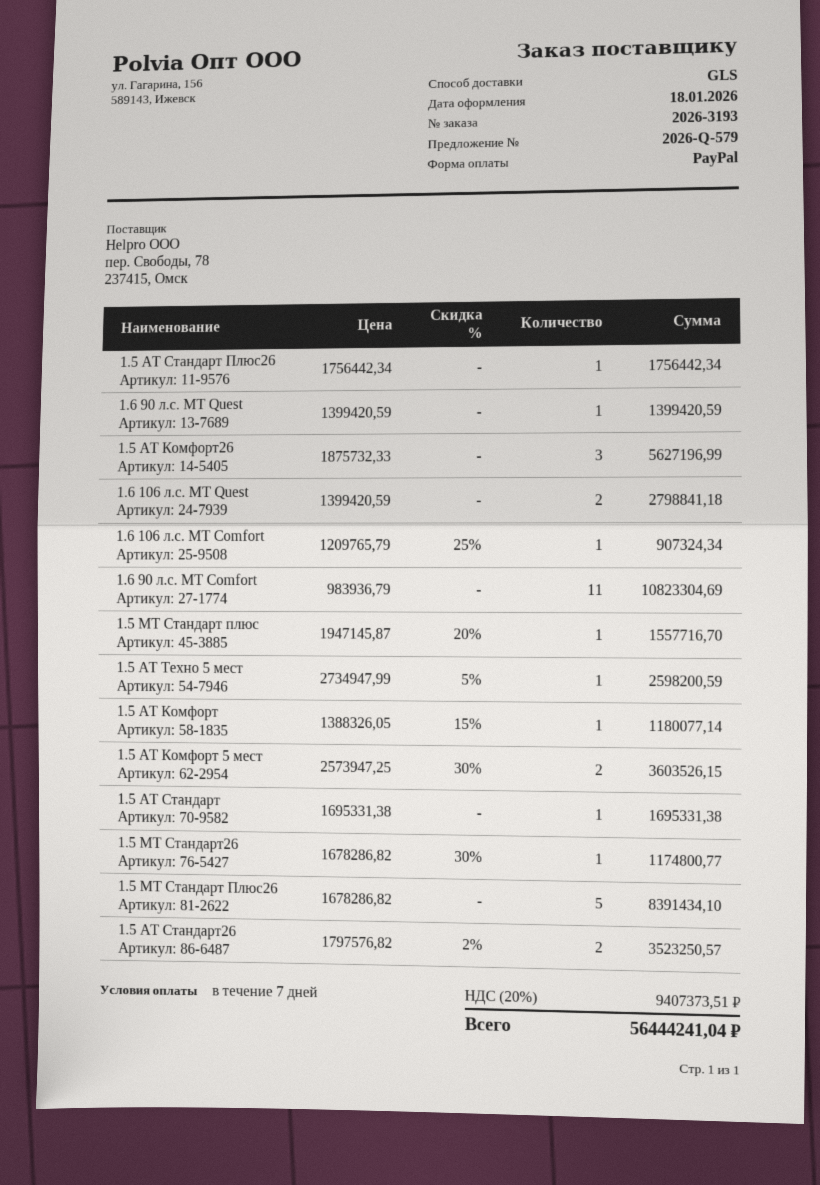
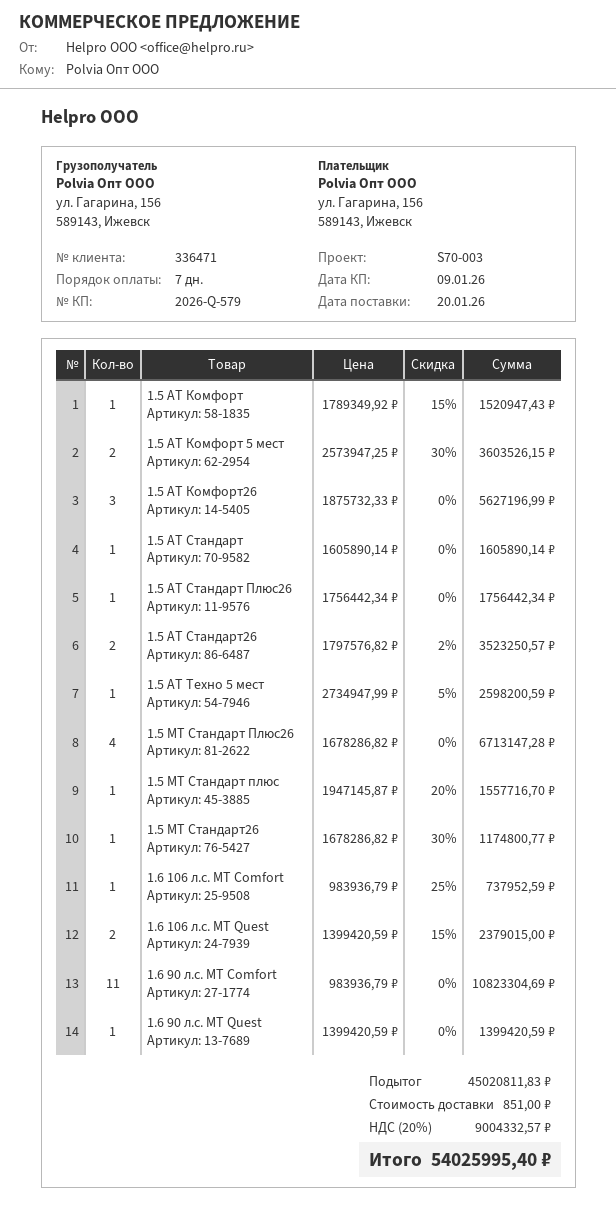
1.6 106 л.с. MT Quest: 2 x 1399420.59 = 2798841.18 -> 2 x 1399420.59 - 15% = 2379015.00
1.6 106 л.с. MT Comfort: 1 x 1209765.79 - 25% = 907324.34 -> 1 x 983936.79 - 25% = 737952.59
1.5 AT Комфорт: 1 x 1388326.05 - 15% = 1180077.14 -> 1 x 1789349.92 - 15% = 1520947.43
1.5 AT Стандарт: 1 x 1695331.38 = 1695331.38 -> 1 x 1605890.14 = 1605890.14
1.5 MT Стандарт Плюс26: 5 x 1678286.82 = 8391434.10 -> 4 x 1678286.82 = 6713147.28
shipping: none -> 851.00
tax: 20% = 9407373.51 -> 20% = 9004332.57
total: 56444241.04 -> 54025995.40

